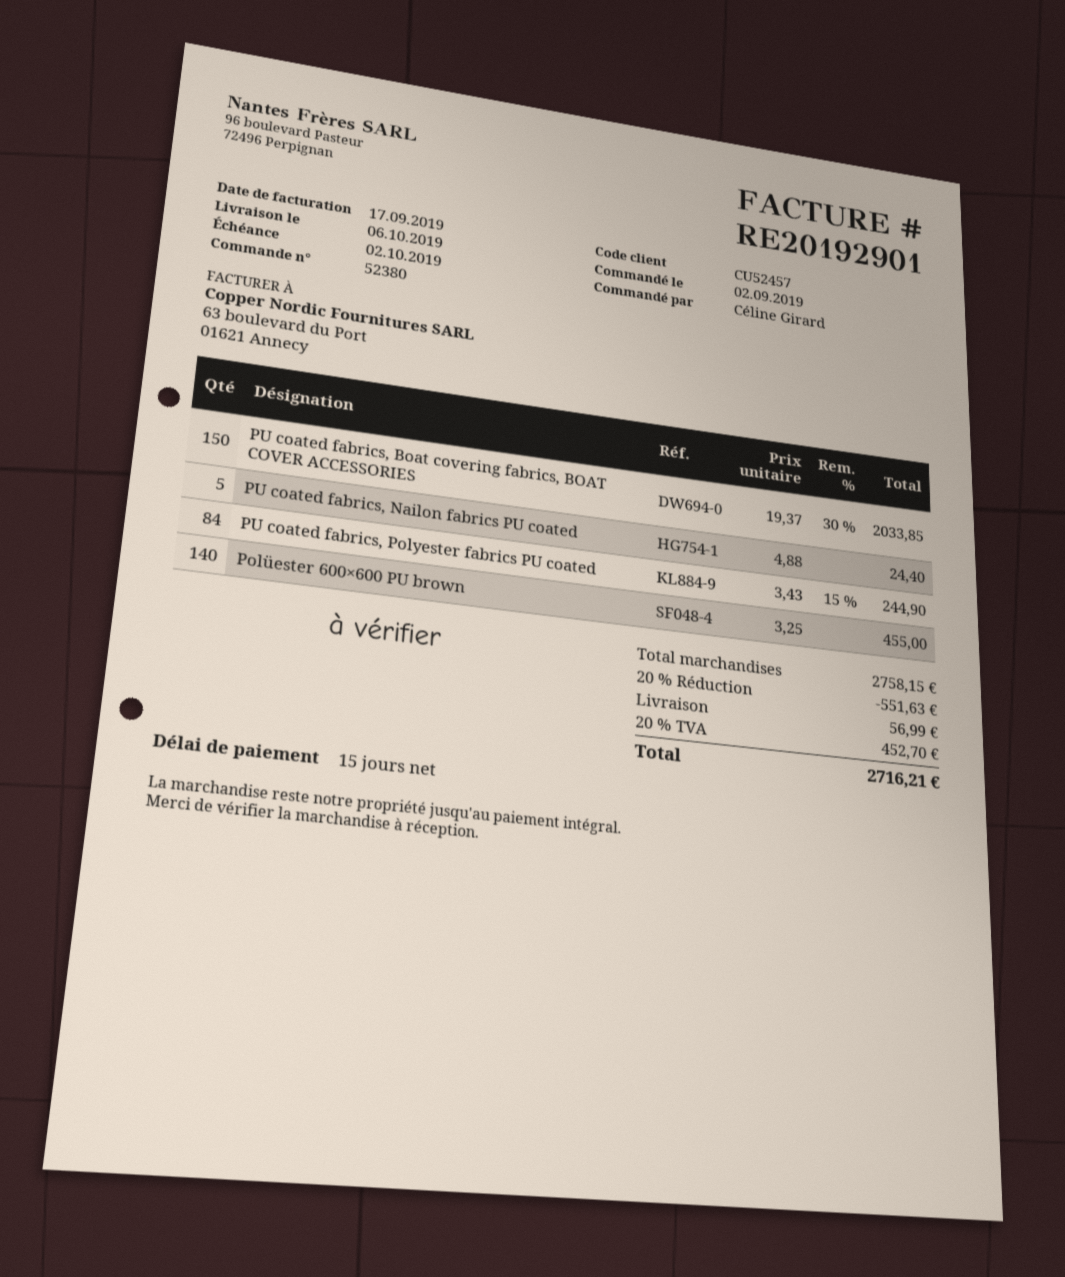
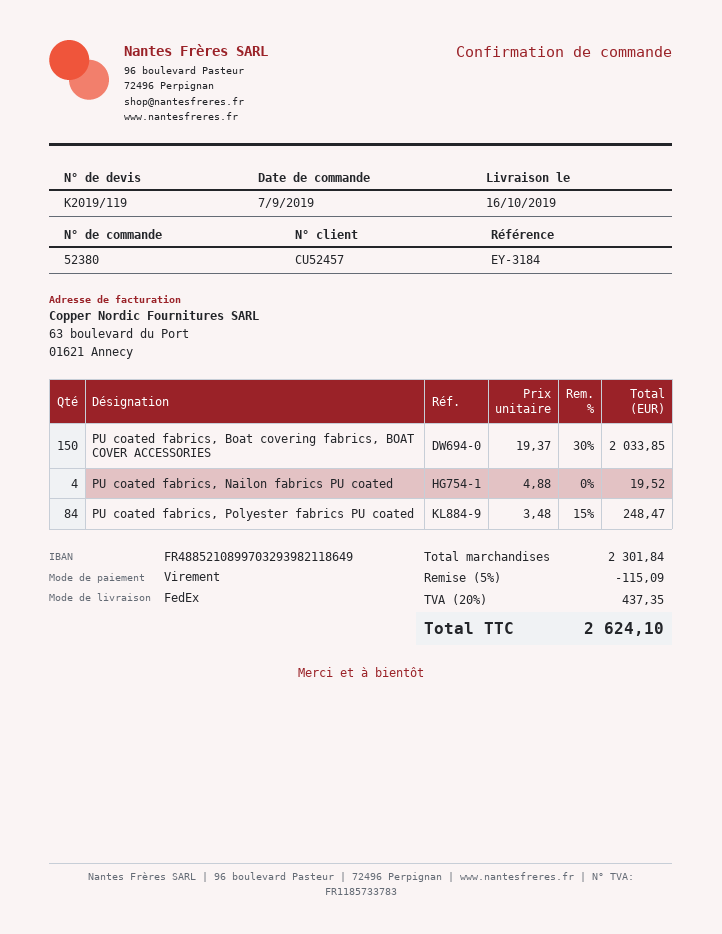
order date: 2019-09-02 -> 2019-09-07
delivery date: 2019-10-06 -> 2019-10-16
PU coated fabrics, Nailon fabrics PU coated: 5 x 4.88 = 24.40 -> 4 x 4.88 = 19.52
PU coated fabrics, Polyester fabrics PU coated: 84 x 3.43 - 15% = 244.90 -> 84 x 3.48 - 15% = 248.47
Polüester 600×600 PU brown: 140 x 3.25 = 455.00 -> none
subtotal: 2758.15 -> 2301.84
discount: 20% = 551.63 -> 5% = 115.09
shipping: 56.99 -> none
tax: 20% = 452.70 -> 20% = 437.35
total: 2716.21 -> 2624.10

